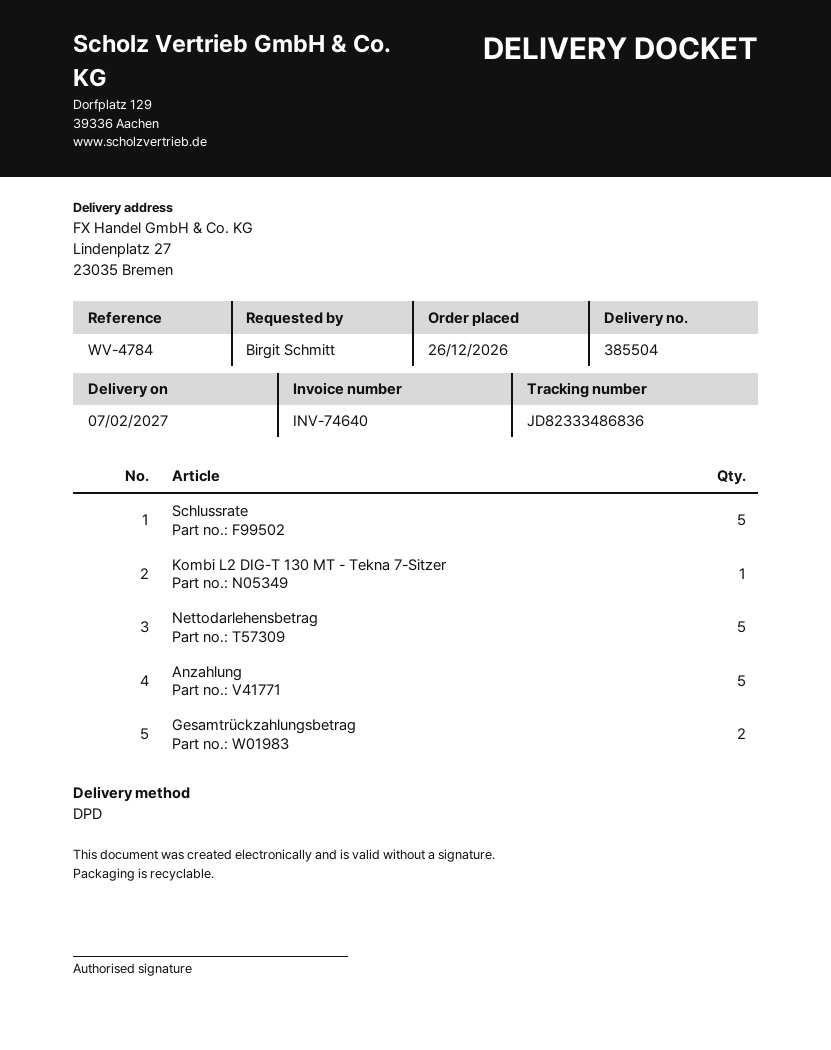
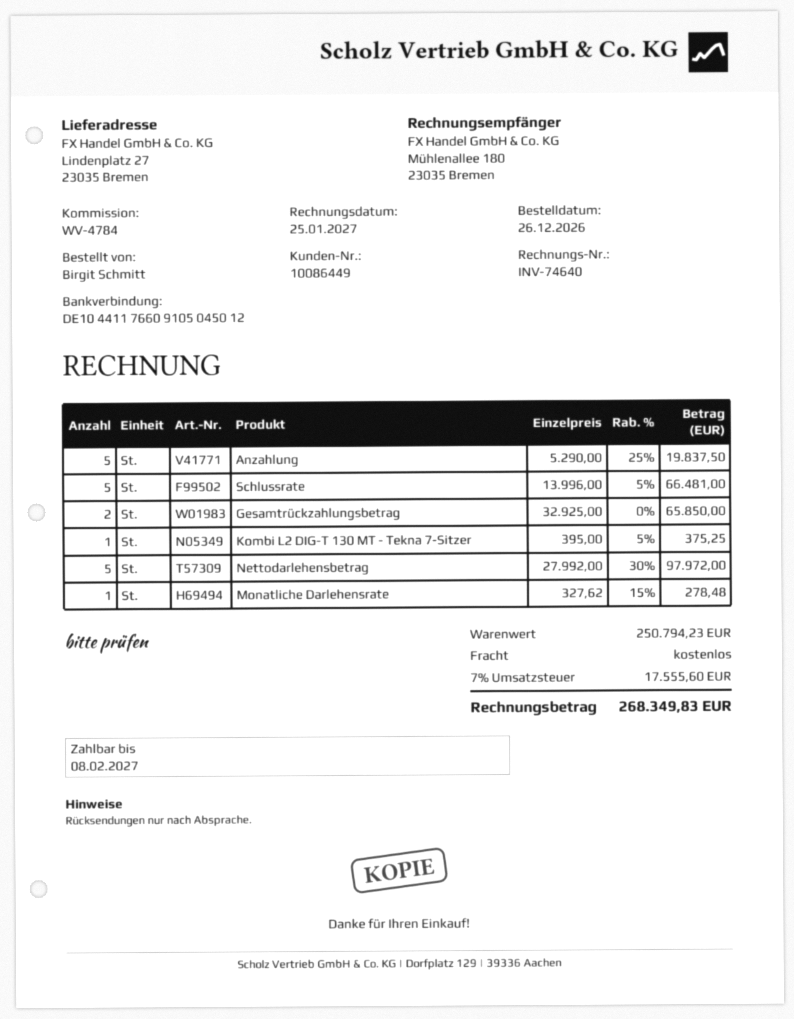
Monatliche Darlehensrate: none -> 1

